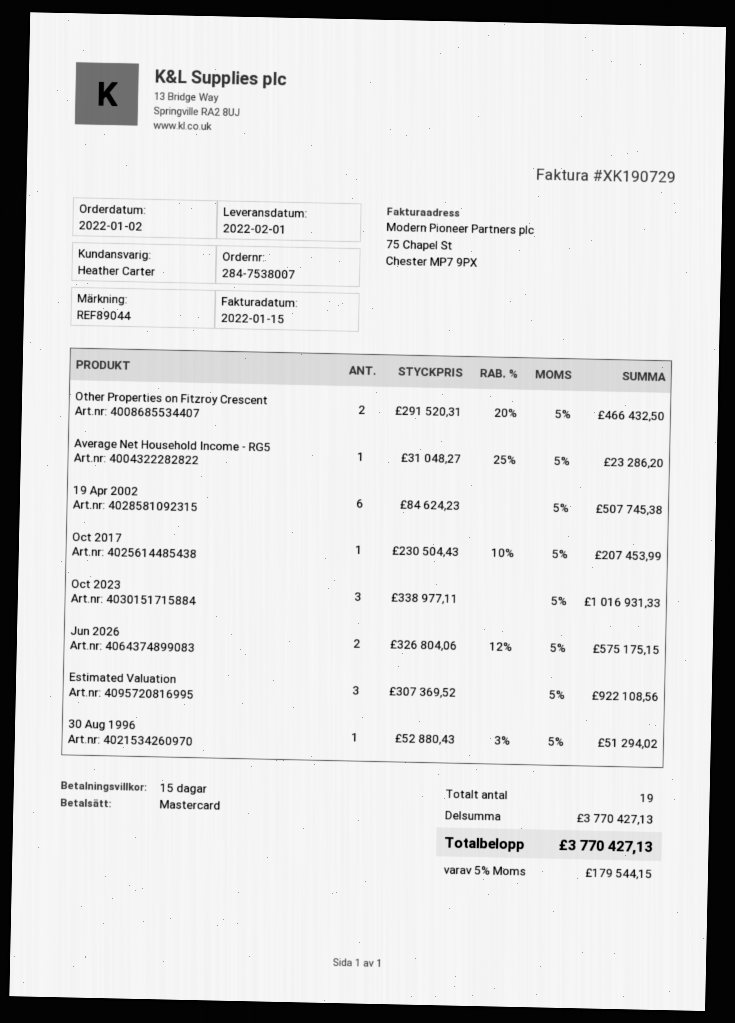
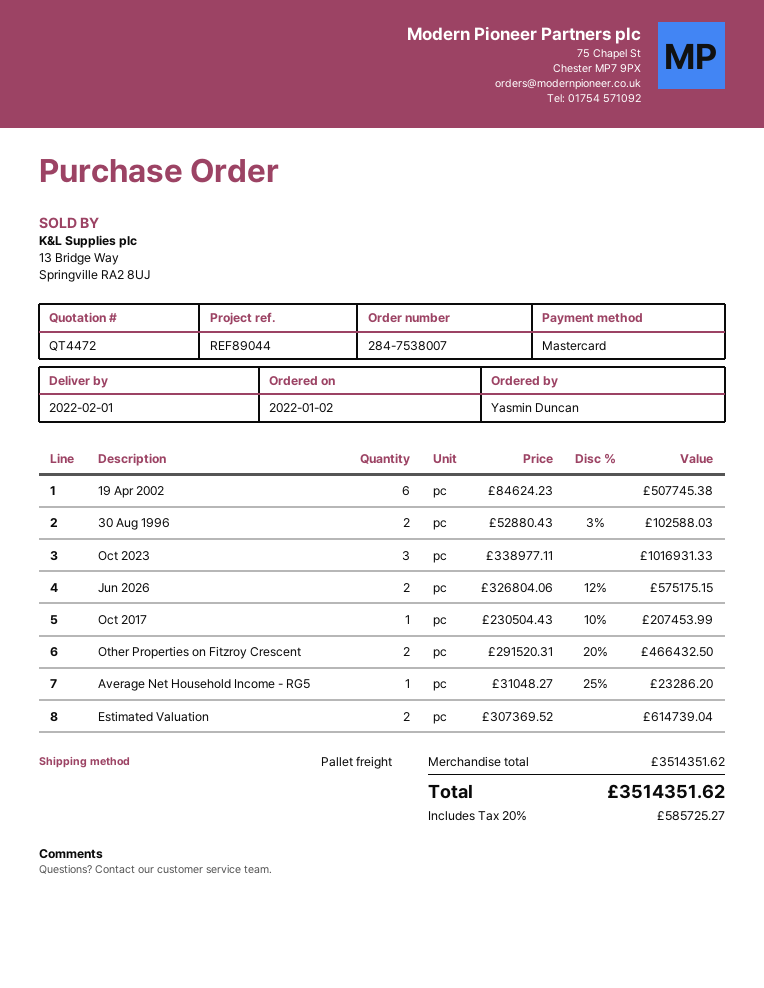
Estimated Valuation: 3 x 307369.52 = 922108.56 -> 2 x 307369.52 = 614739.04
30 Aug 1996: 1 x 52880.43 - 3% = 51294.02 -> 2 x 52880.43 - 3% = 102588.03
subtotal: 3770427.13 -> 3514351.62
tax: 5% = 179544.15 -> 20% = 585725.27
total: 3770427.13 -> 3514351.62

